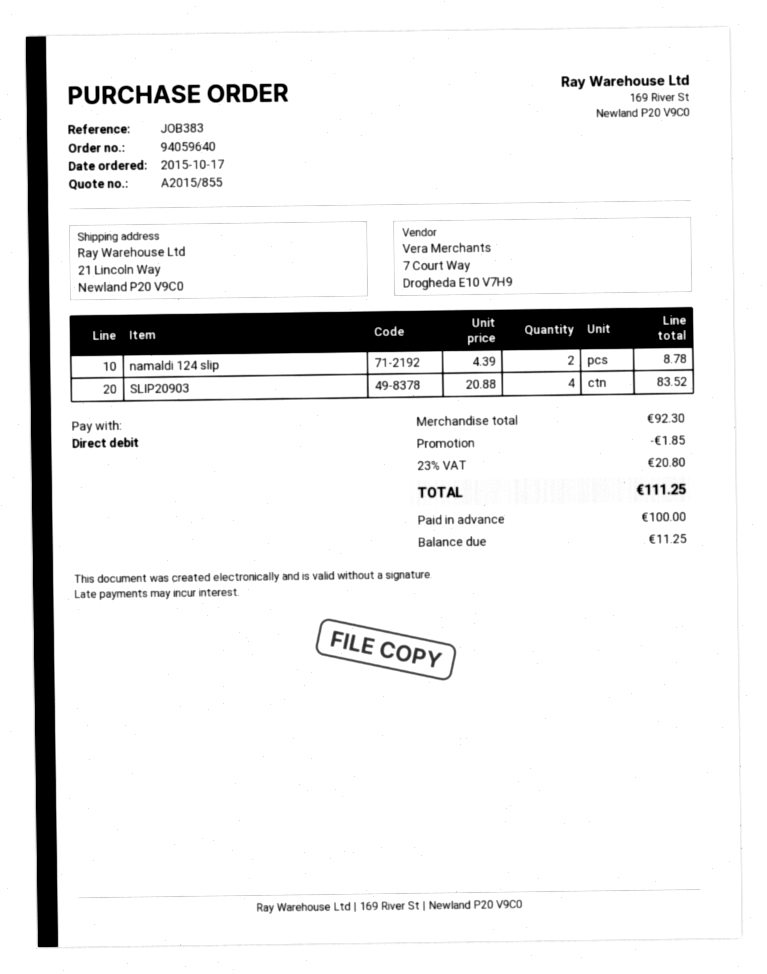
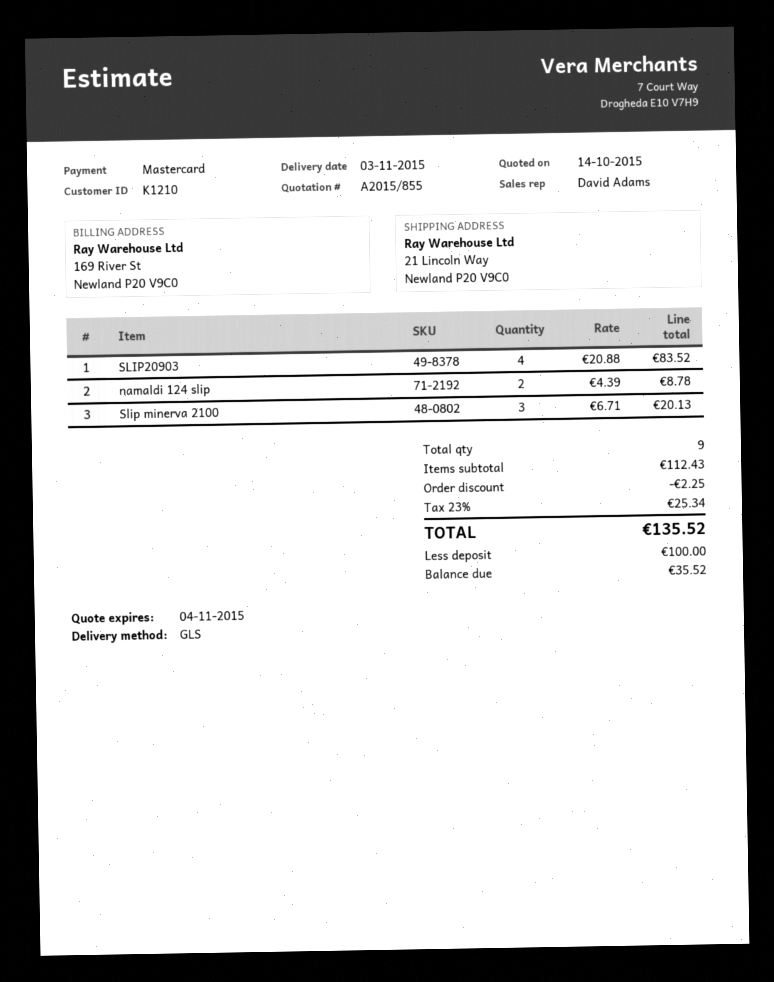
payment method: direct debit -> Mastercard
Slip minerva 2100: none -> 3 x 6.71 = 20.13
subtotal: 92.30 -> 112.43
discount: 1.85 -> 2.25
tax: 23% = 20.80 -> 23% = 25.34
total: 111.25 -> 135.52
balance: 11.25 -> 35.52

